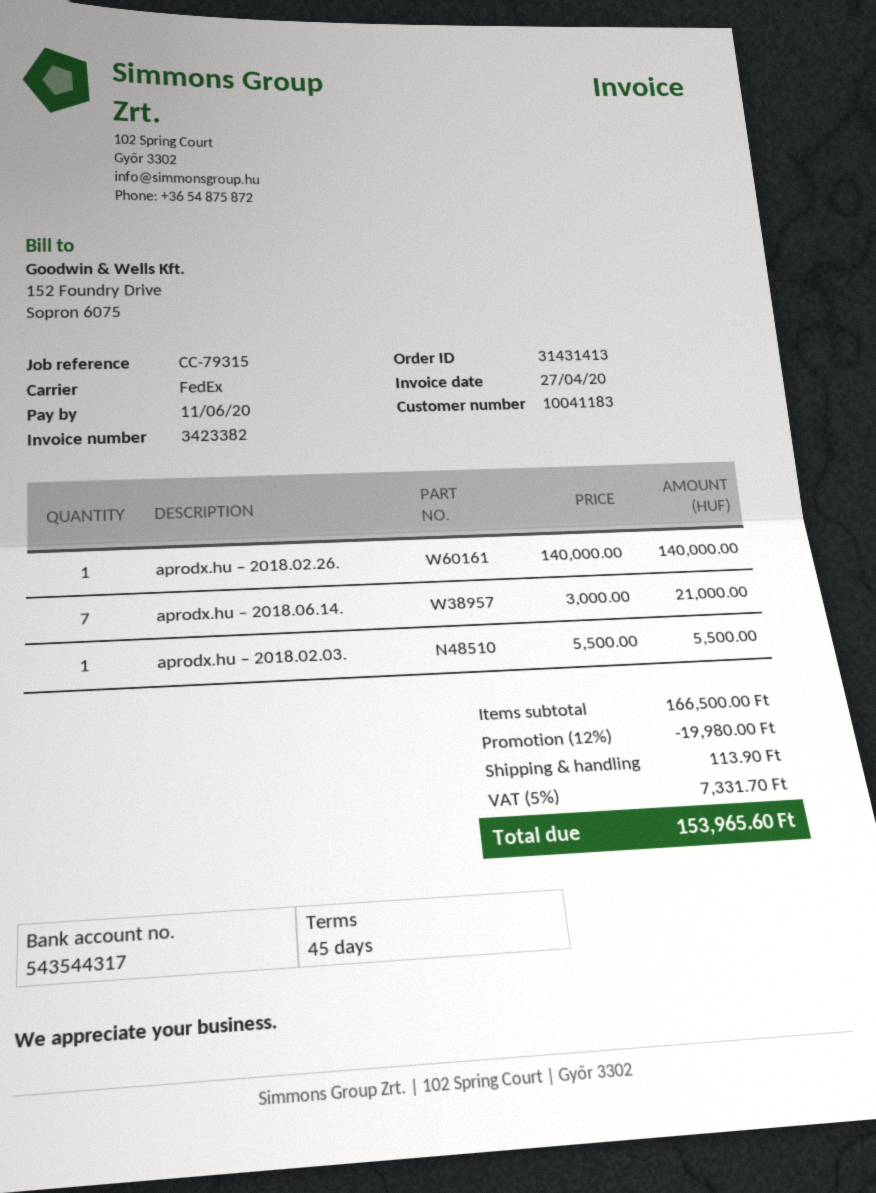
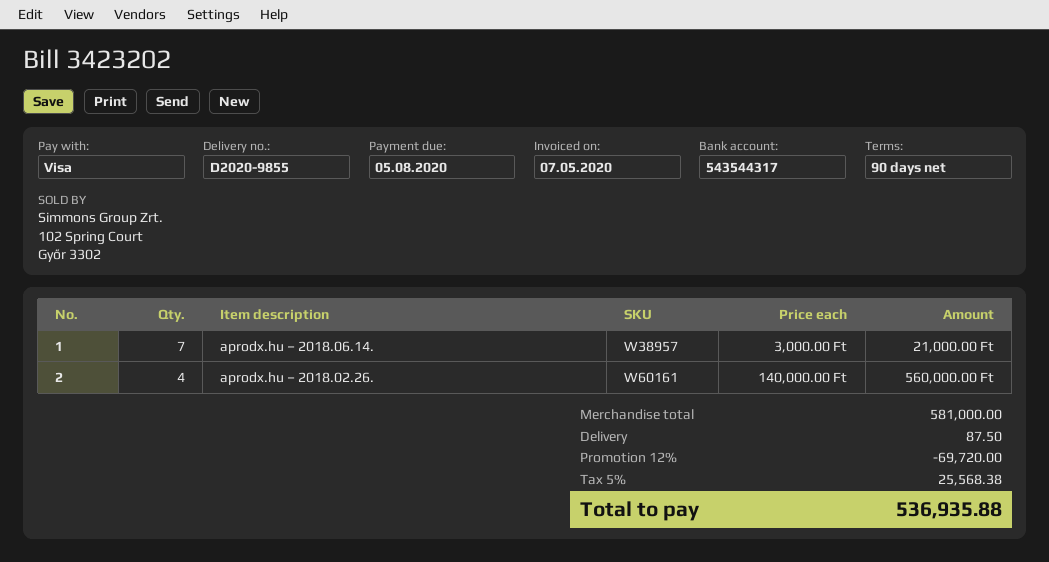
invoice number: 3423382 -> 3423202
invoice date: 2020-04-27 -> 2020-05-07
payment terms: 45 days -> 90 days
due date: 2020-06-11 -> 2020-08-05
aprodx.hu – 2018.02.26.: 1 x 140000.00 = 140000.00 -> 4 x 140000.00 = 560000.00
aprodx.hu – 2018.02.03.: 1 x 5500.00 = 5500.00 -> none
subtotal: 166500.00 -> 581000.00
discount: 12% = 19980.00 -> 12% = 69720.00
shipping: 113.90 -> 87.50
tax: 5% = 7331.70 -> 5% = 25568.38
total: 153965.60 -> 536935.88

